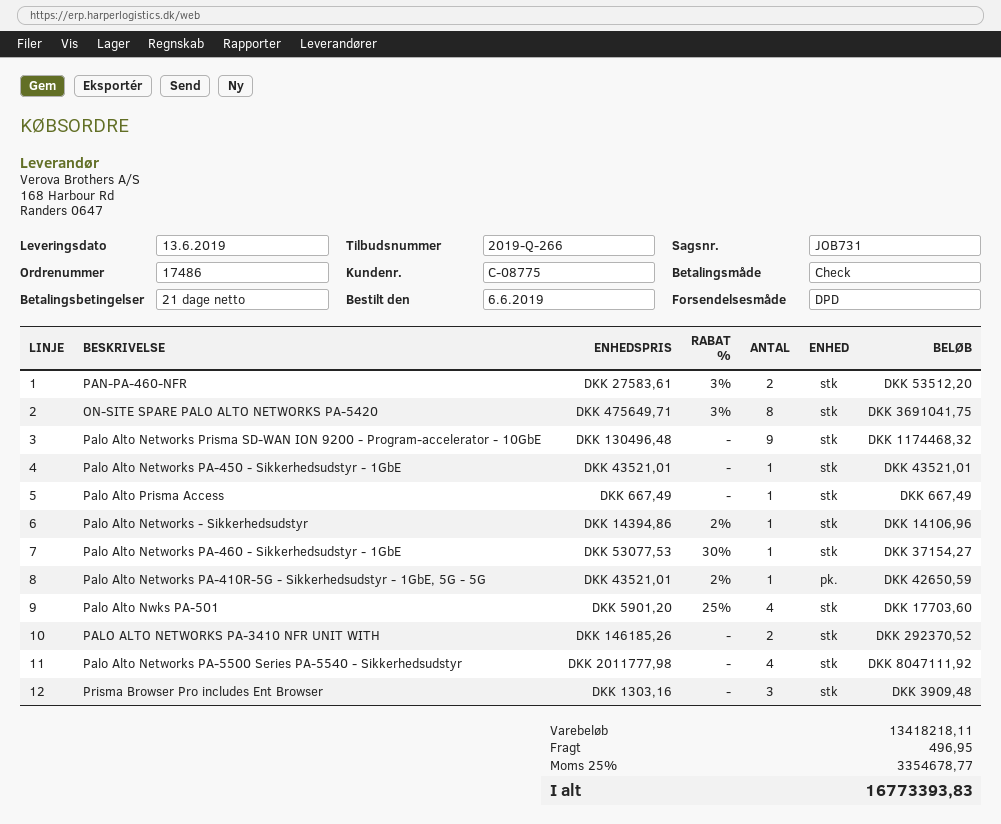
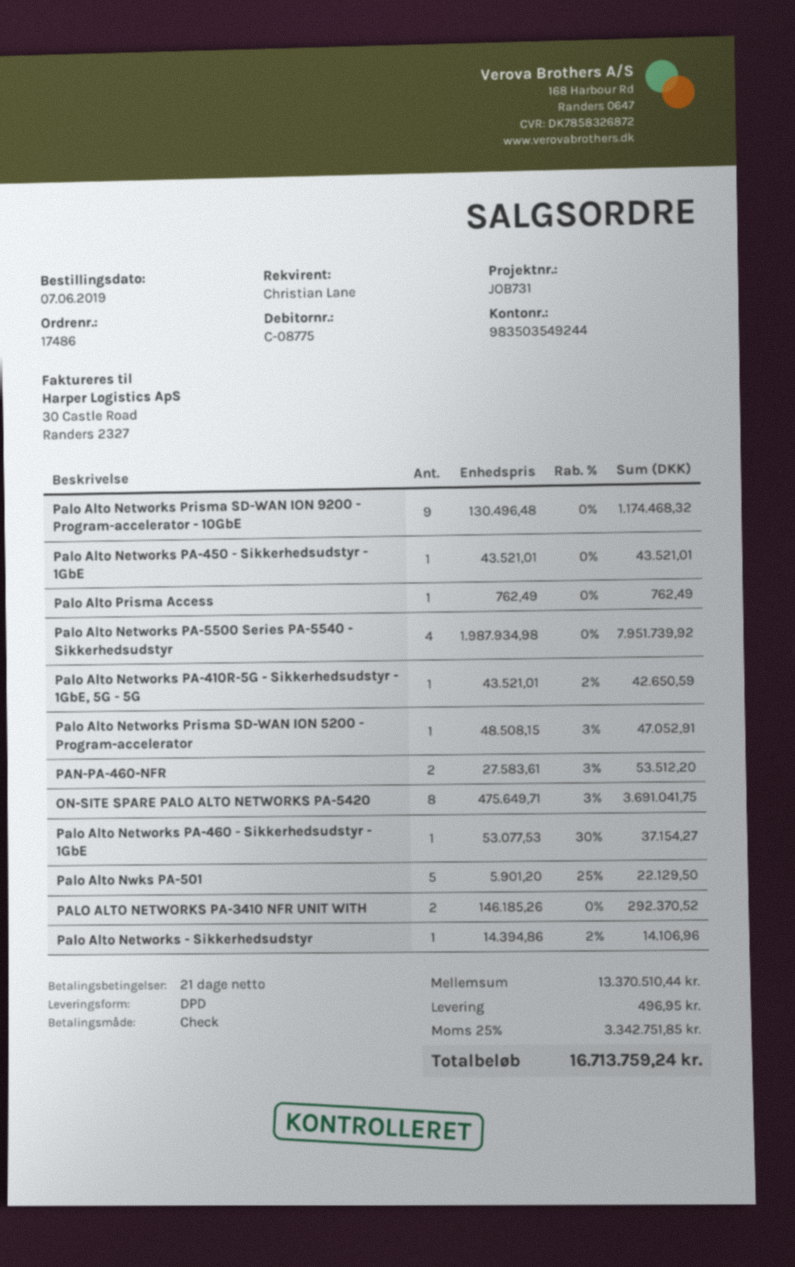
order date: 2019-06-06 -> 2019-06-07
Palo Alto Prisma Access: 1 x 667.49 = 667.49 -> 1 x 762.49 = 762.49
Palo Alto Nwks PA-501: 4 x 5901.20 - 25% = 17703.60 -> 5 x 5901.20 - 25% = 22129.50
Palo Alto Networks PA-5500 Series PA-5540 - Sikkerhedsudstyr: 4 x 2011777.98 = 8047111.92 -> 4 x 1987934.98 = 7951739.92
Prisma Browser Pro includes Ent Browser: 3 x 1303.16 = 3909.48 -> none
Palo Alto Networks Prisma SD-WAN ION 5200 - Program-accelerator: none -> 1 x 48508.15 - 3% = 47052.91
subtotal: 13418218.11 -> 13370510.44
tax: 25% = 3354678.77 -> 25% = 3342751.85
total: 16773393.83 -> 16713759.24

